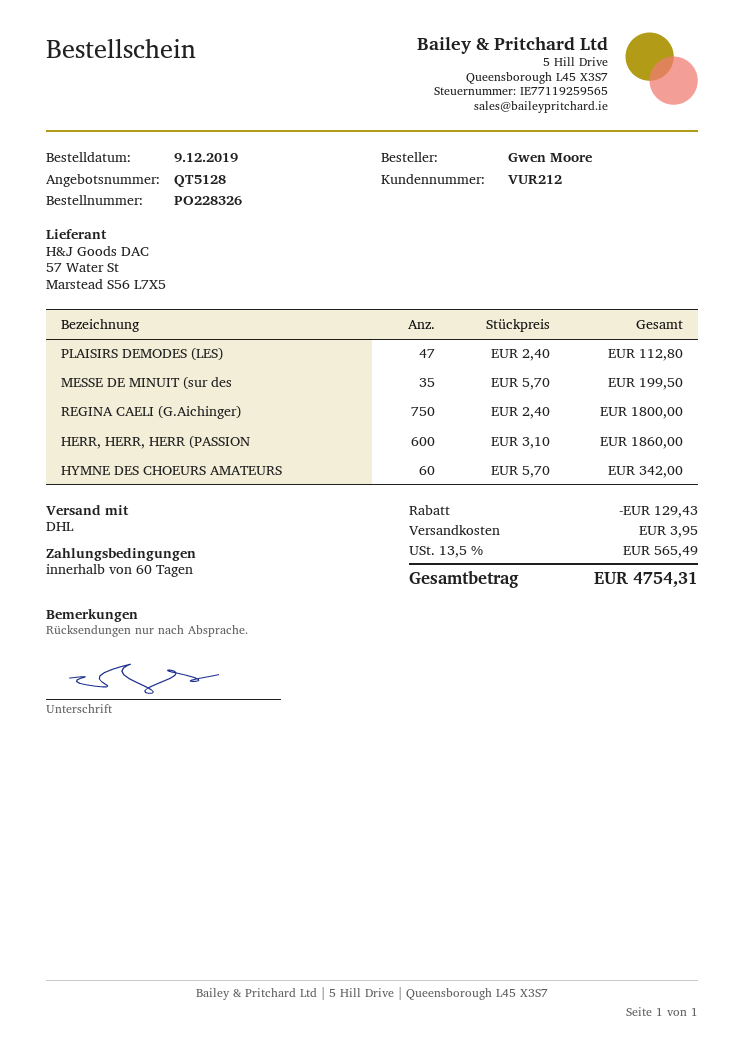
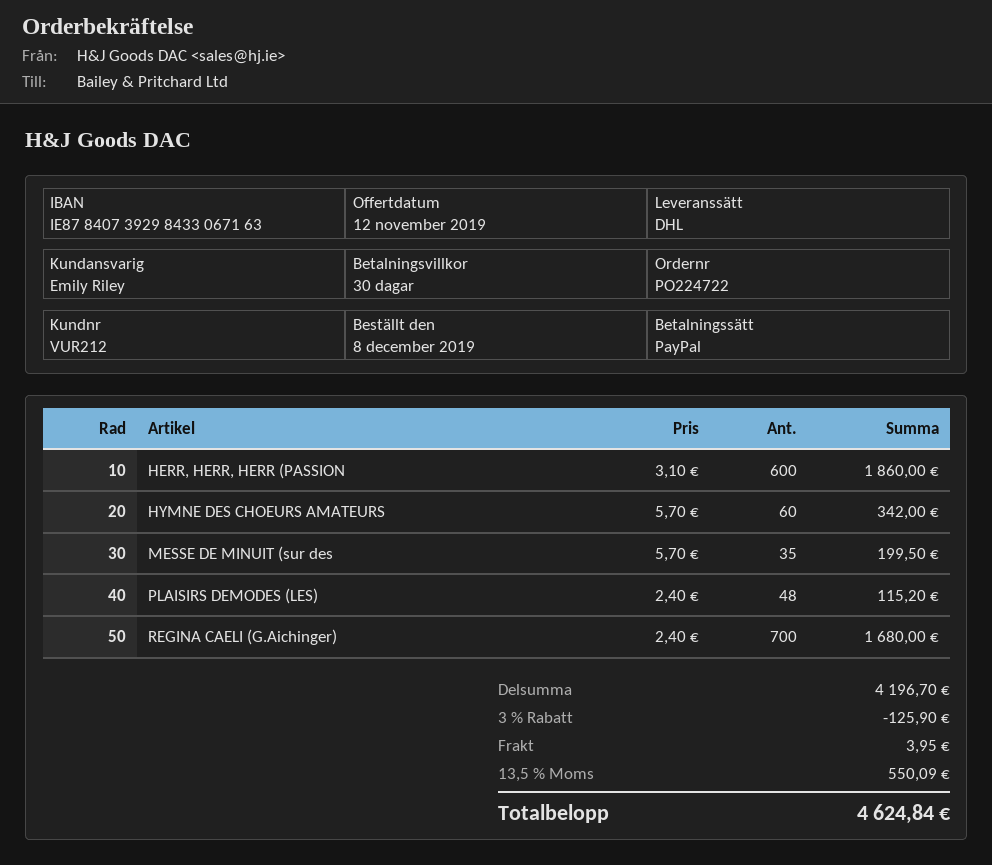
order number: PO228326 -> PO224722
order date: 2019-12-09 -> 2019-12-08
payment terms: 60 days -> 30 days
PLAISIRS DEMODES (LES): 47 x 2.40 = 112.80 -> 48 x 2.40 = 115.20
REGINA CAELI (G.Aichinger): 750 x 2.40 = 1800.00 -> 700 x 2.40 = 1680.00
discount: 129.43 -> 125.90
tax: 13.5% = 565.49 -> 13.5% = 550.09
total: 4754.31 -> 4624.84

